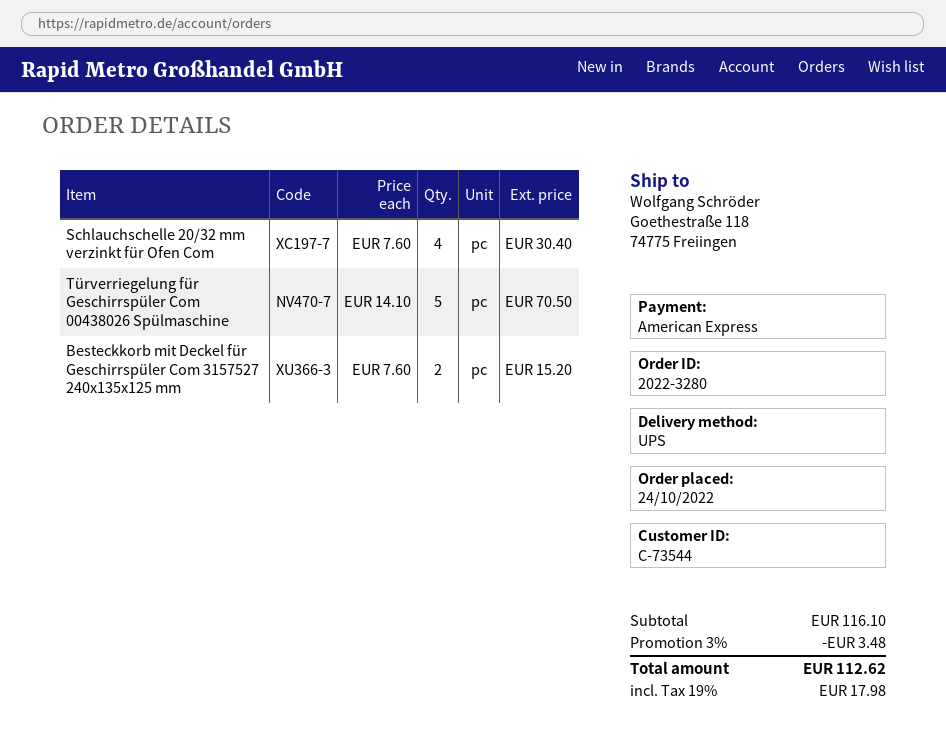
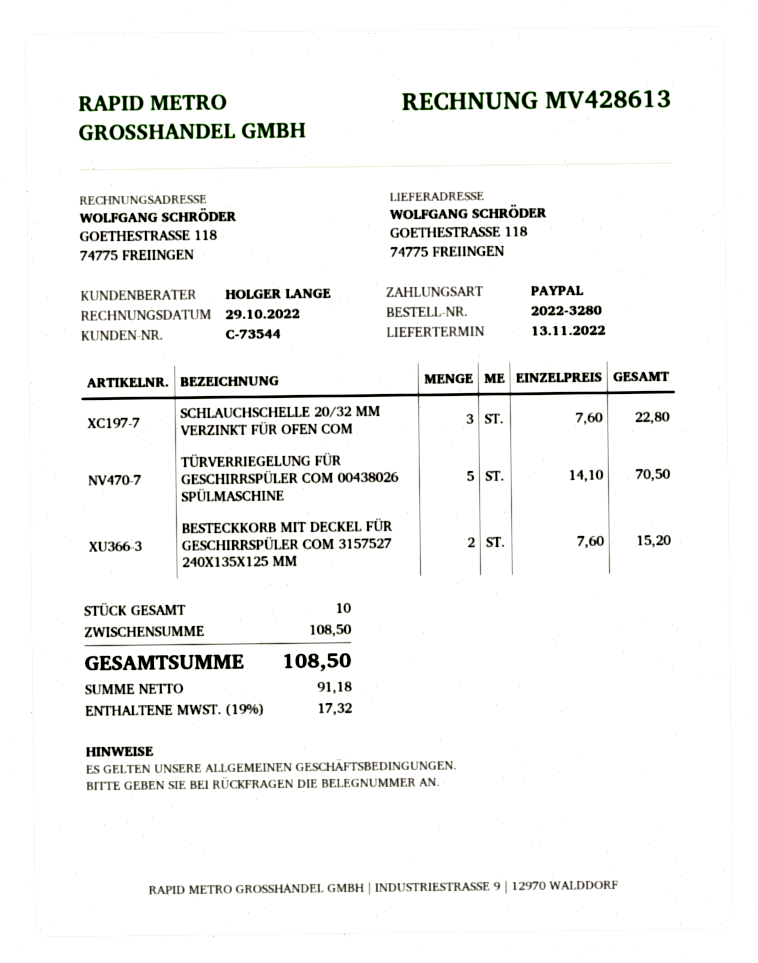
payment method: American Express -> PayPal
Schlauchschelle 20/32 mm verzinkt für Ofen Com: 4 x 7.60 = 30.40 -> 3 x 7.60 = 22.80
subtotal: 116.10 -> 108.50
discount: 3% = 3.48 -> none
tax: 19% = 17.98 -> 19% = 17.32
total: 112.62 -> 108.50

